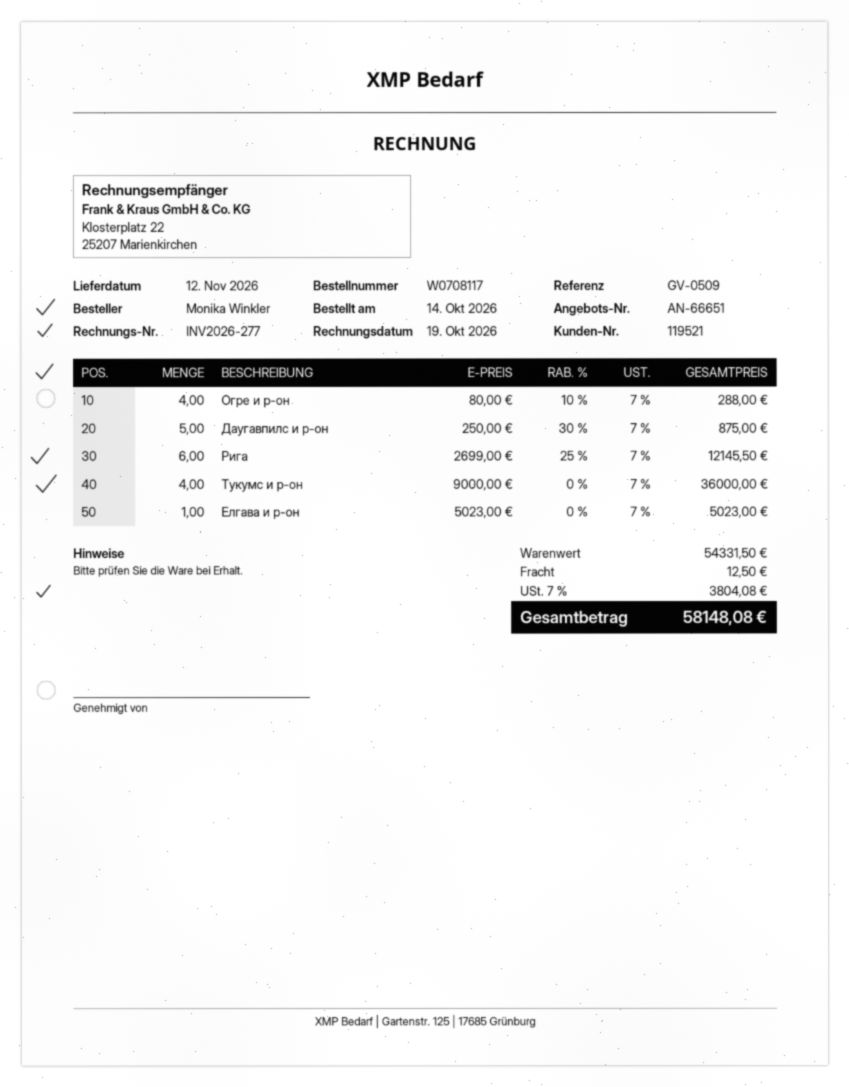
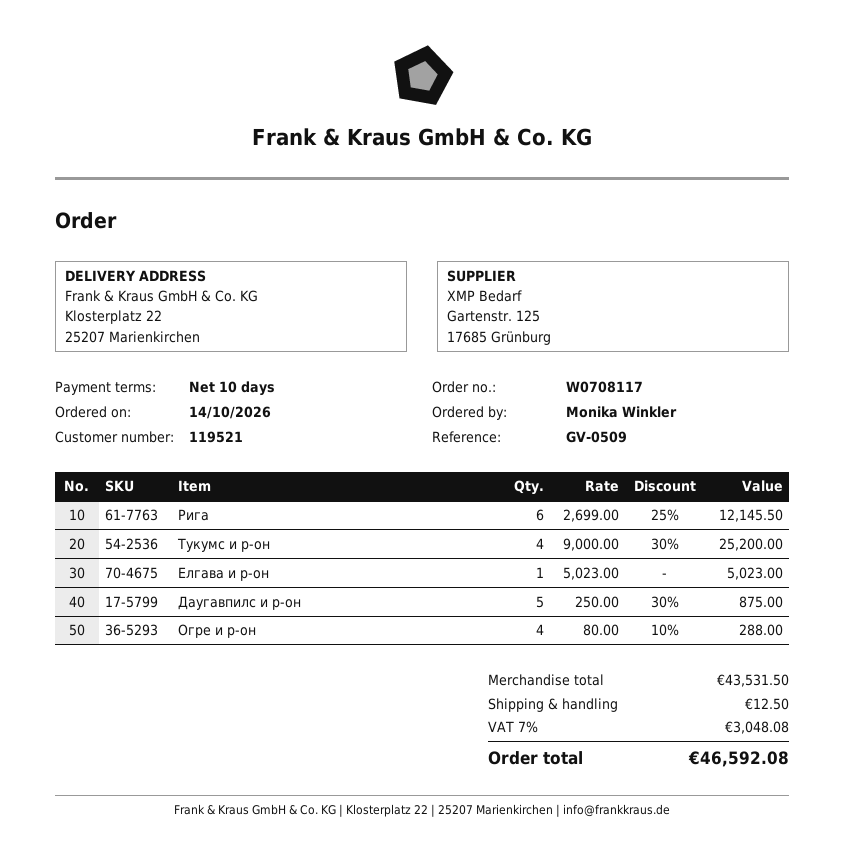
Тукумс и р-он: 4 x 9000.00 = 36000.00 -> 4 x 9000.00 - 30% = 25200.00
subtotal: 54331.50 -> 43531.50
tax: 7% = 3804.08 -> 7% = 3048.08
total: 58148.08 -> 46592.08

